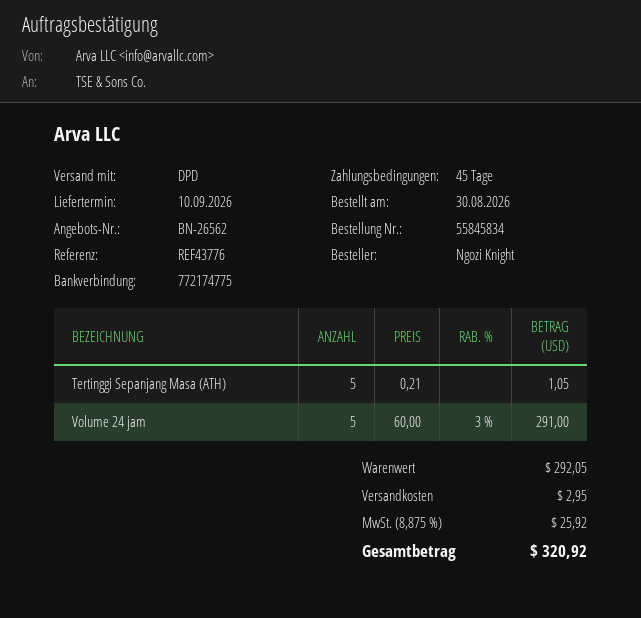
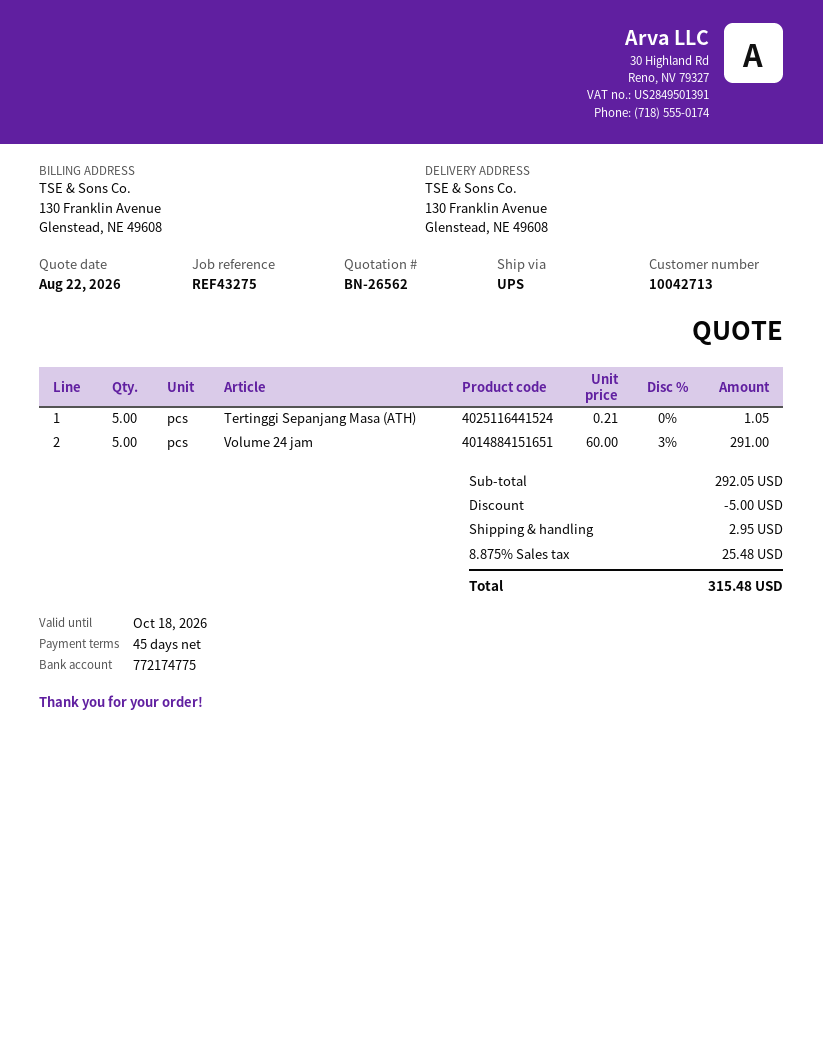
reference: REF43776 -> REF43275
shipping method: DPD -> UPS
discount: none -> 5.00
tax: 8.875% = 25.92 -> 8.875% = 25.48
total: 320.92 -> 315.48

